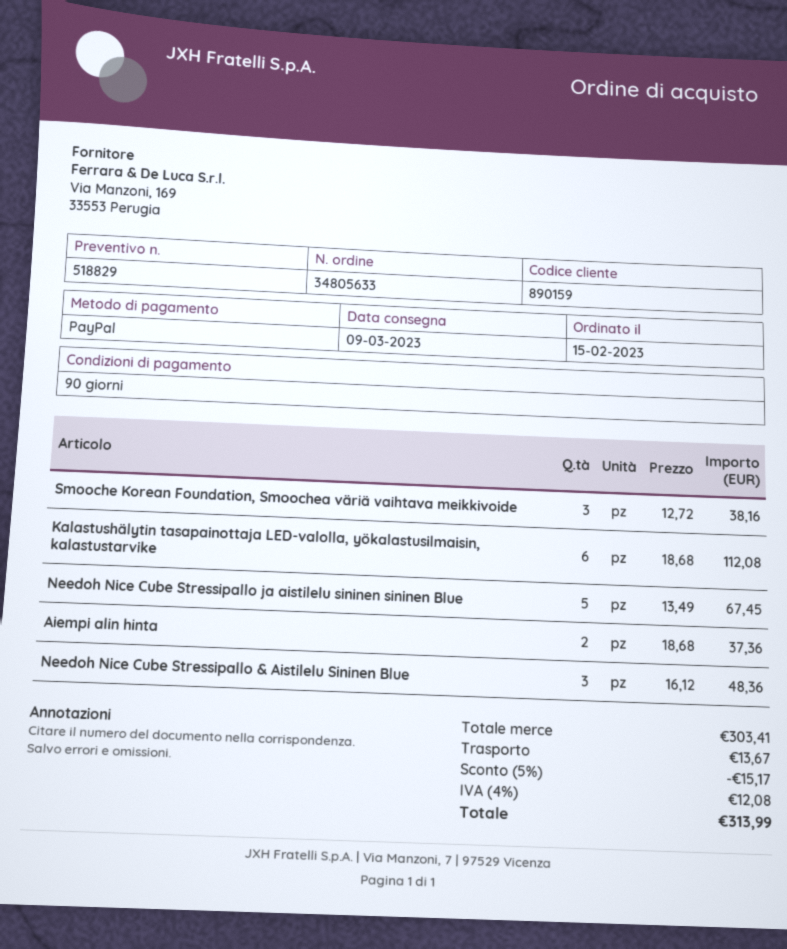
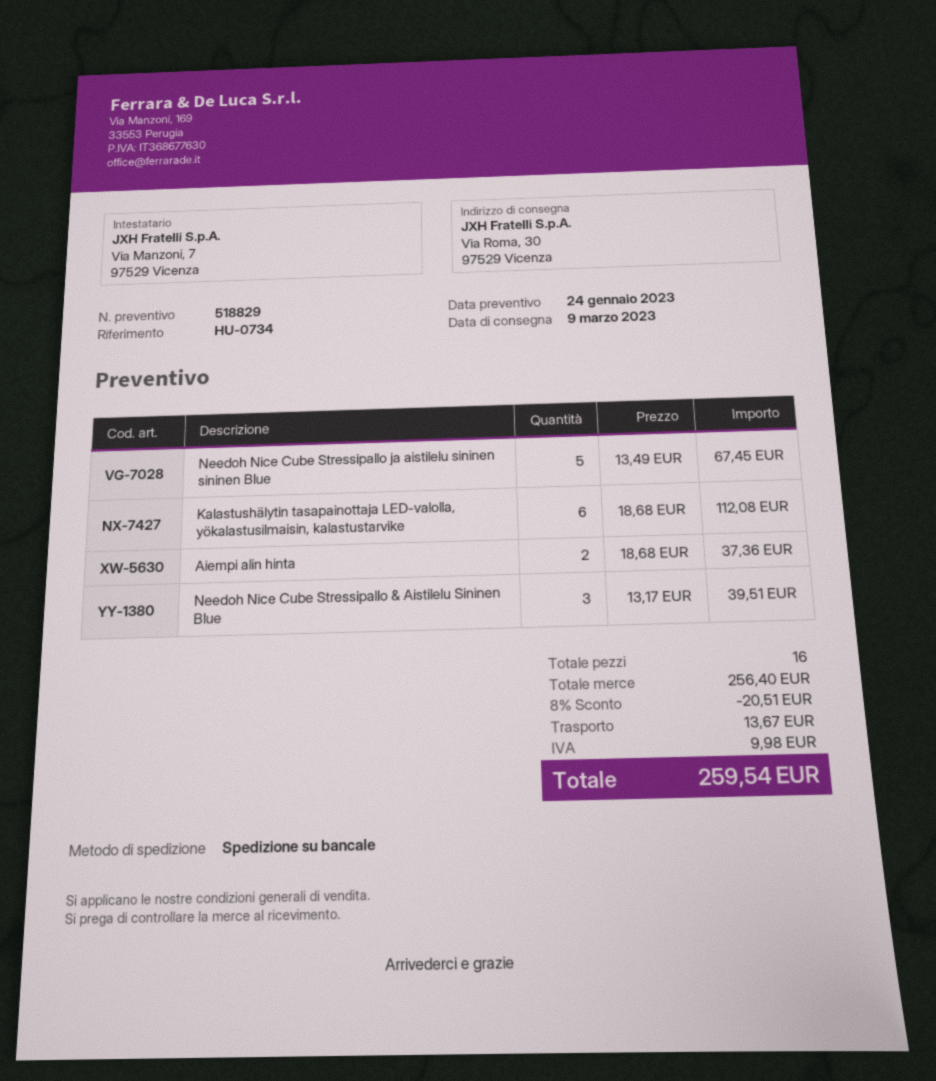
Smooche Korean Foundation, Smoochea väriä vaihtava meikkivoide: 3 x 12.72 = 38.16 -> none
Needoh Nice Cube Stressipallo & Aistilelu Sininen Blue: 3 x 16.12 = 48.36 -> 3 x 13.17 = 39.51
subtotal: 303.41 -> 256.40
discount: 5% = 15.17 -> 8% = 20.51
tax: 12.08 -> 9.98
total: 313.99 -> 259.54

